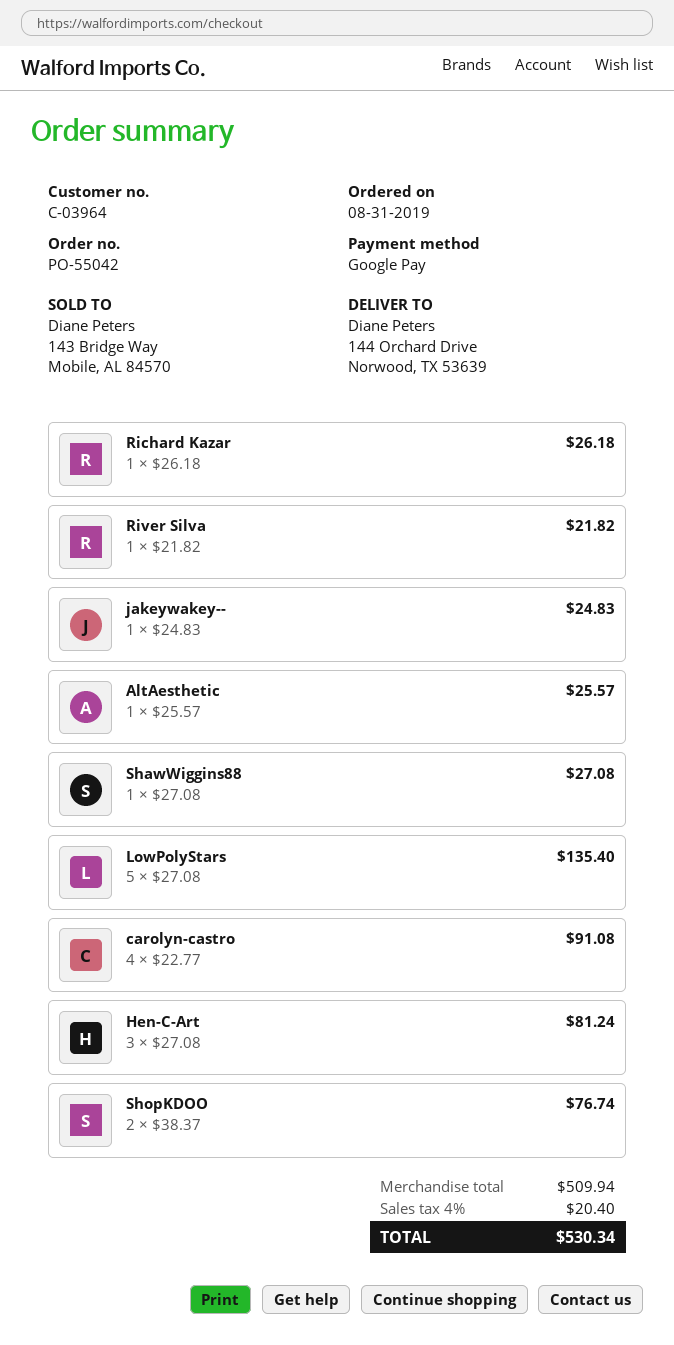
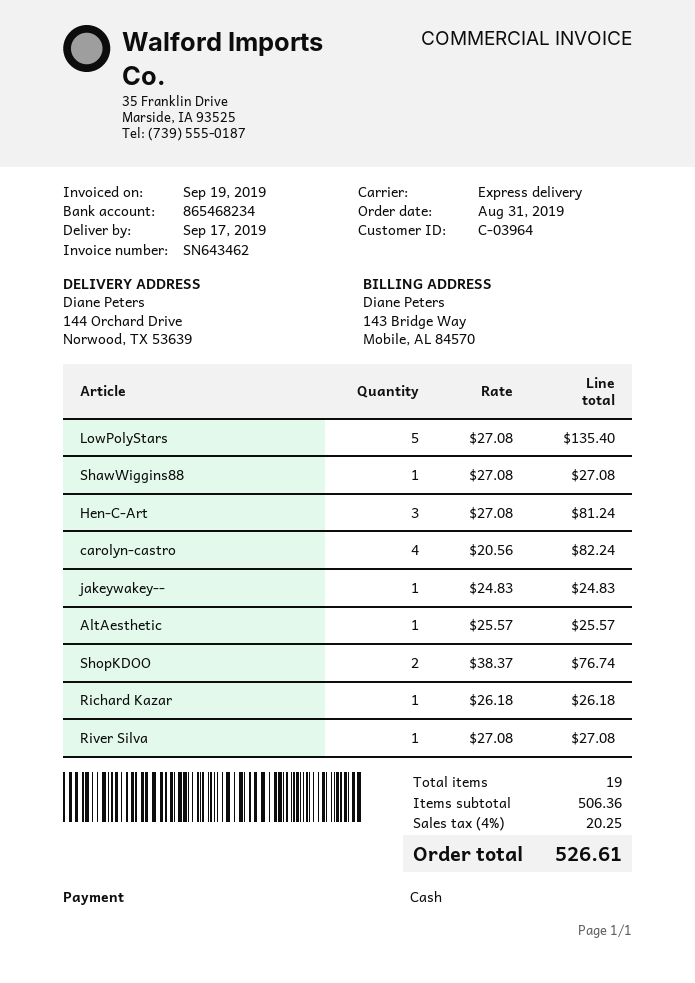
payment method: Google Pay -> cash
River Silva: 1 x 21.82 = 21.82 -> 1 x 27.08 = 27.08
carolyn-castro: 4 x 22.77 = 91.08 -> 4 x 20.56 = 82.24
subtotal: 509.94 -> 506.36
tax: 4% = 20.40 -> 4% = 20.25
total: 530.34 -> 526.61

